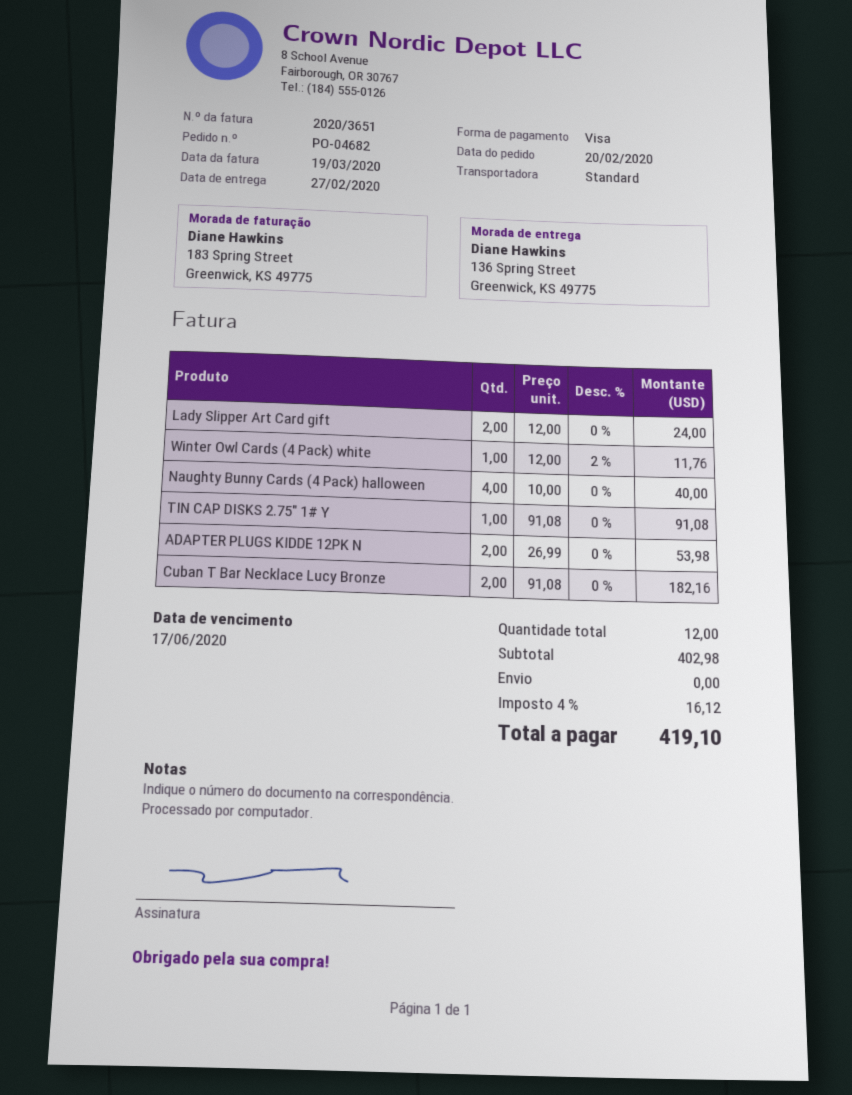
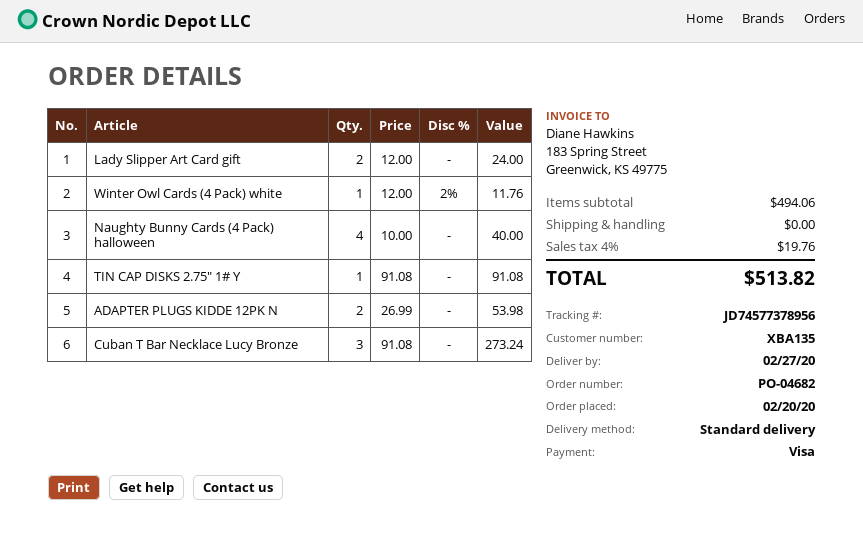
Cuban T Bar Necklace Lucy Bronze: 2 x 91.08 = 182.16 -> 3 x 91.08 = 273.24
subtotal: 402.98 -> 494.06
tax: 4% = 16.12 -> 4% = 19.76
total: 419.10 -> 513.82

